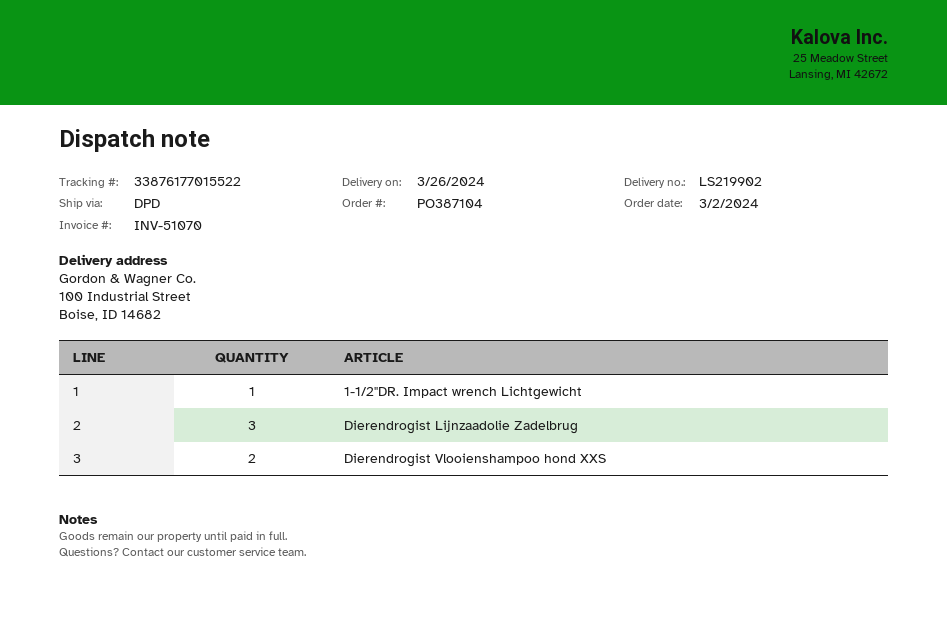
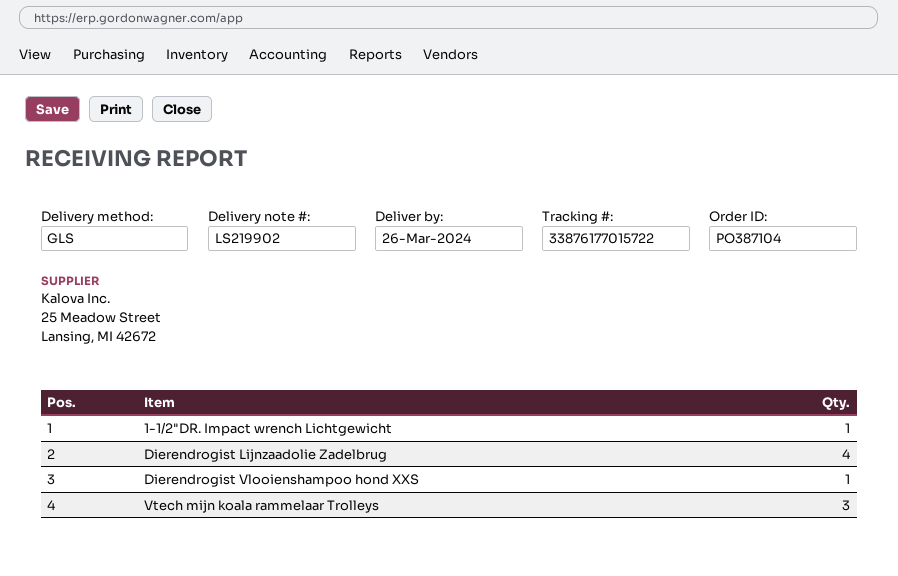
shipping method: DPD -> GLS
tracking number: 33876177015522 -> 33876177015722
Dierendrogist Lijnzaadolie Zadelbrug: 3 -> 4
Dierendrogist Vlooienshampoo hond XXS: 2 -> 1
Vtech mijn koala rammelaar Trolleys: none -> 3

